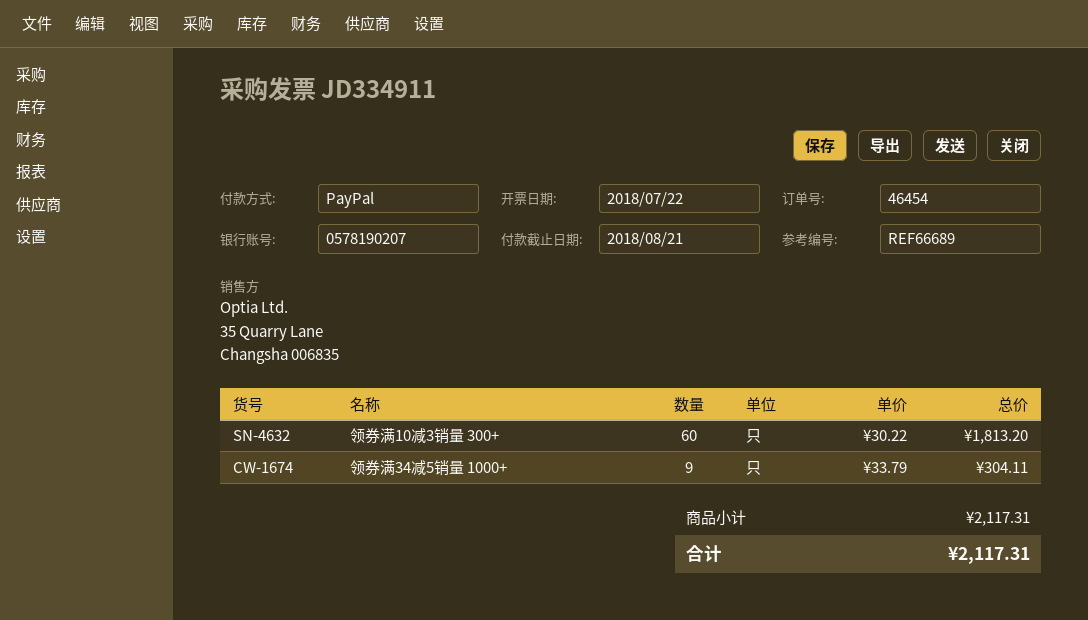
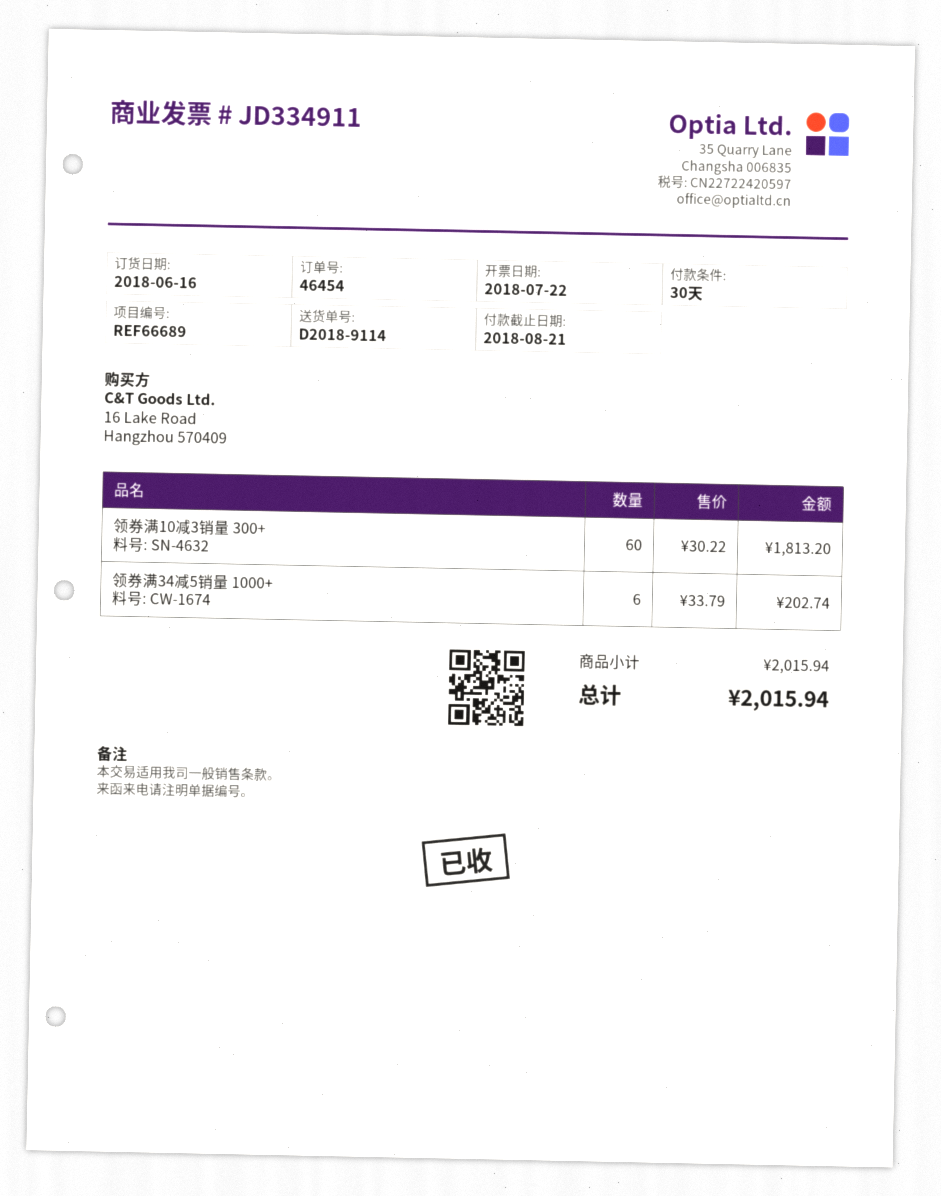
领券满34减5销量 1000+: 9 x 33.79 = 304.11 -> 6 x 33.79 = 202.74
subtotal: 2117.31 -> 2015.94
total: 2117.31 -> 2015.94

